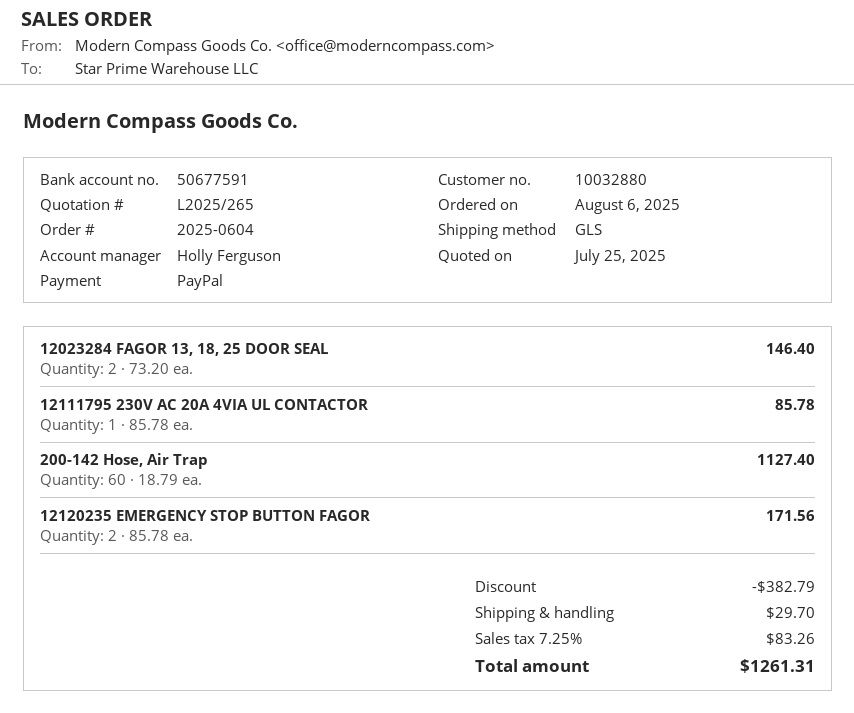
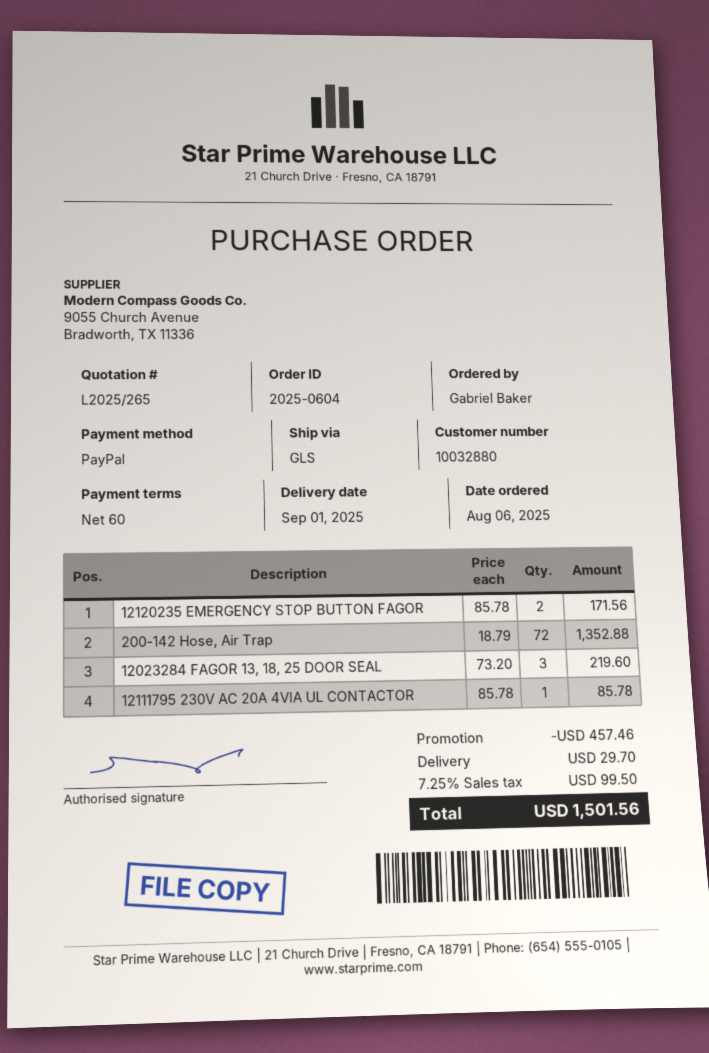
12023284 FAGOR 13, 18, 25 DOOR SEAL: 2 x 73.20 = 146.40 -> 3 x 73.20 = 219.60
200-142 Hose, Air Trap: 60 x 18.79 = 1127.40 -> 72 x 18.79 = 1352.88
discount: 382.79 -> 457.46
tax: 7.25% = 83.26 -> 7.25% = 99.50
total: 1261.31 -> 1501.56

